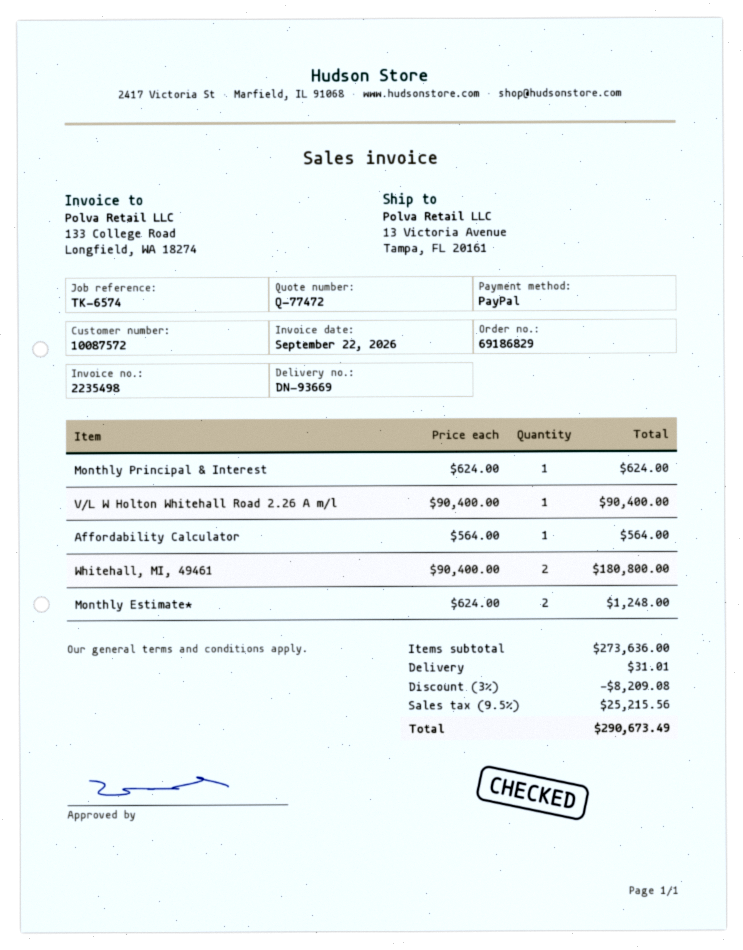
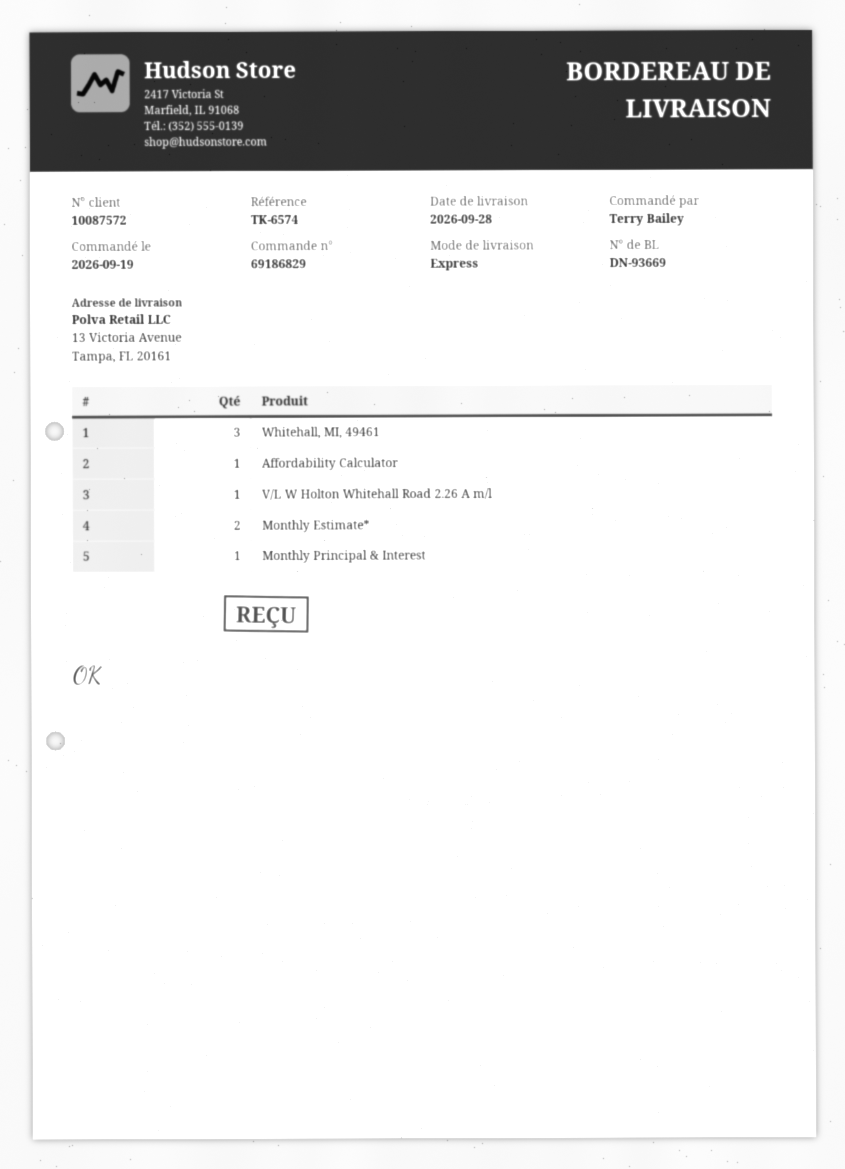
Whitehall, MI, 49461: 2 -> 3

